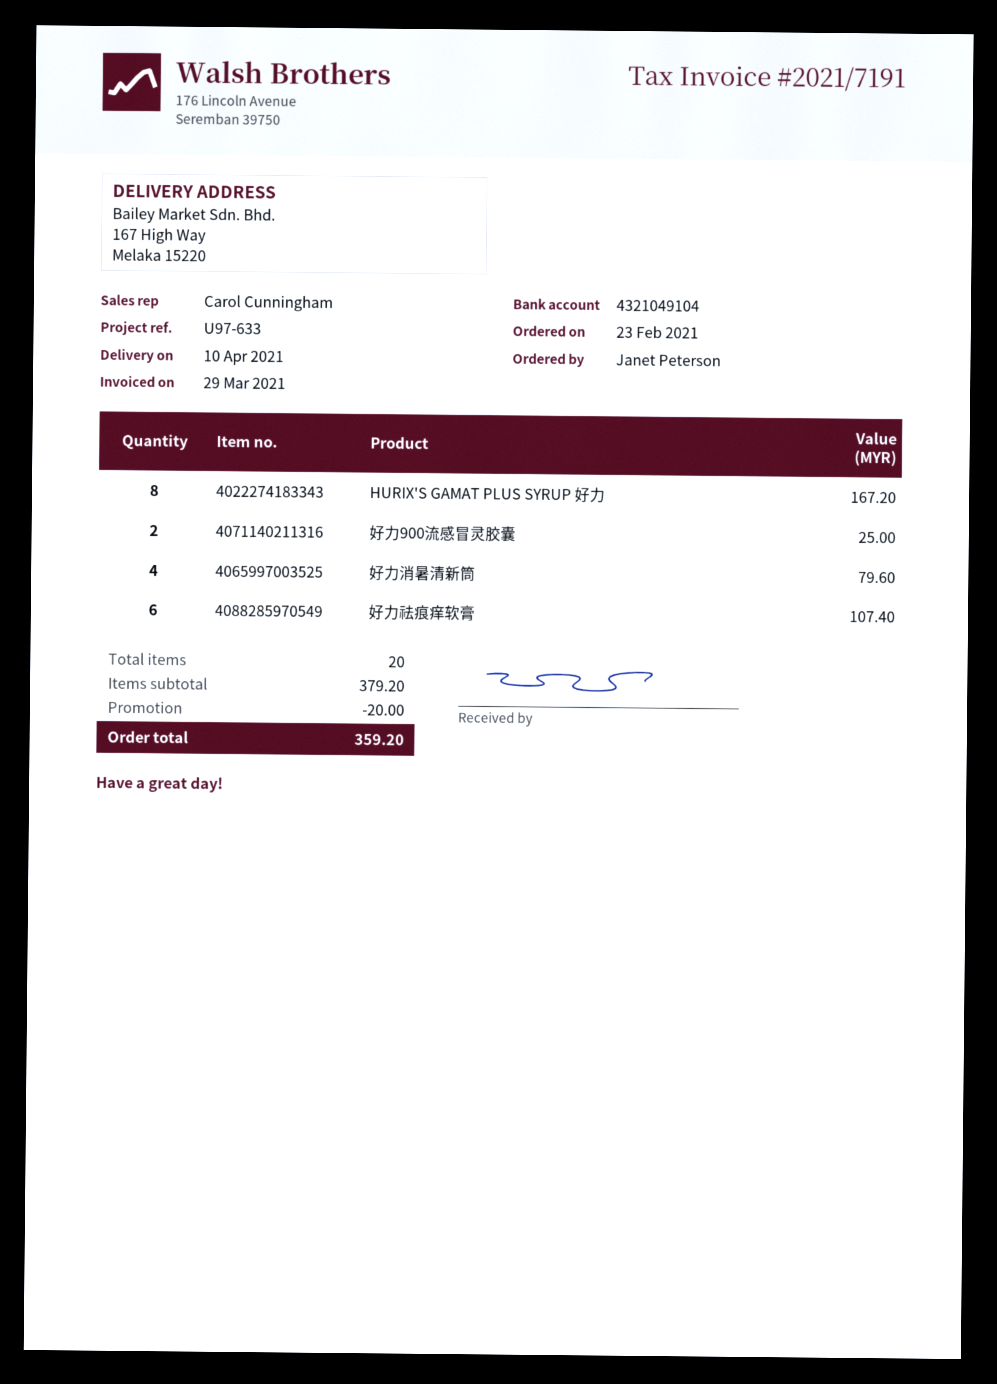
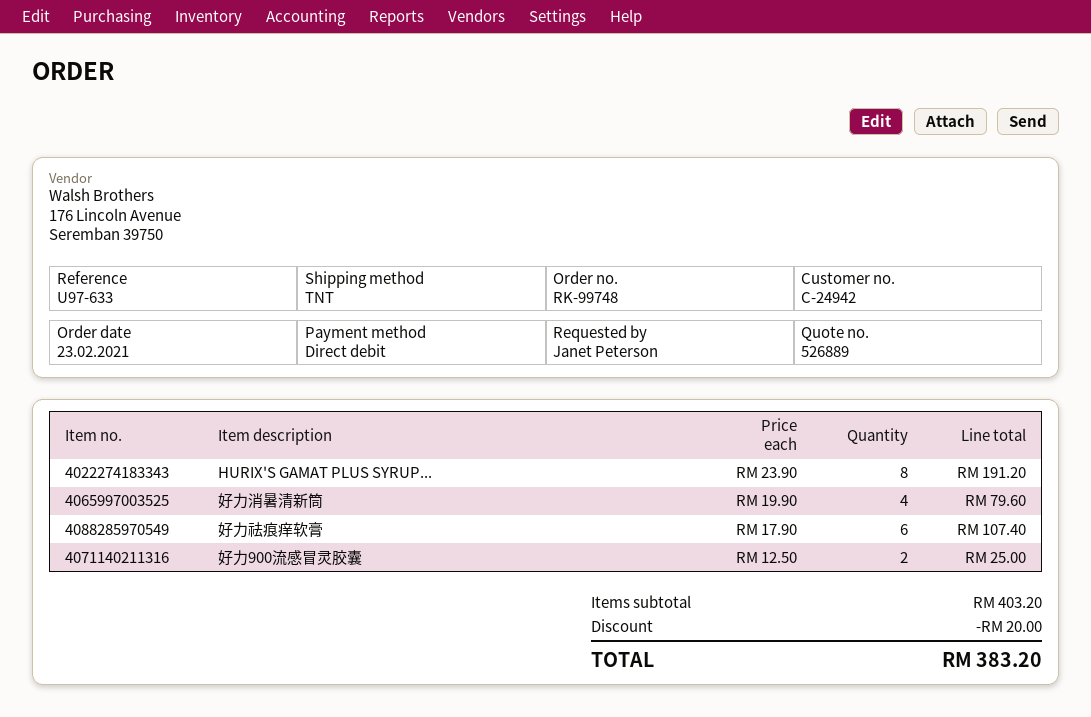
HURIX'S GAMAT PLUS SYRUP 好力: 8 for 167.20 -> 8 for 191.20
subtotal: 379.20 -> 403.20
total: 359.20 -> 383.20

